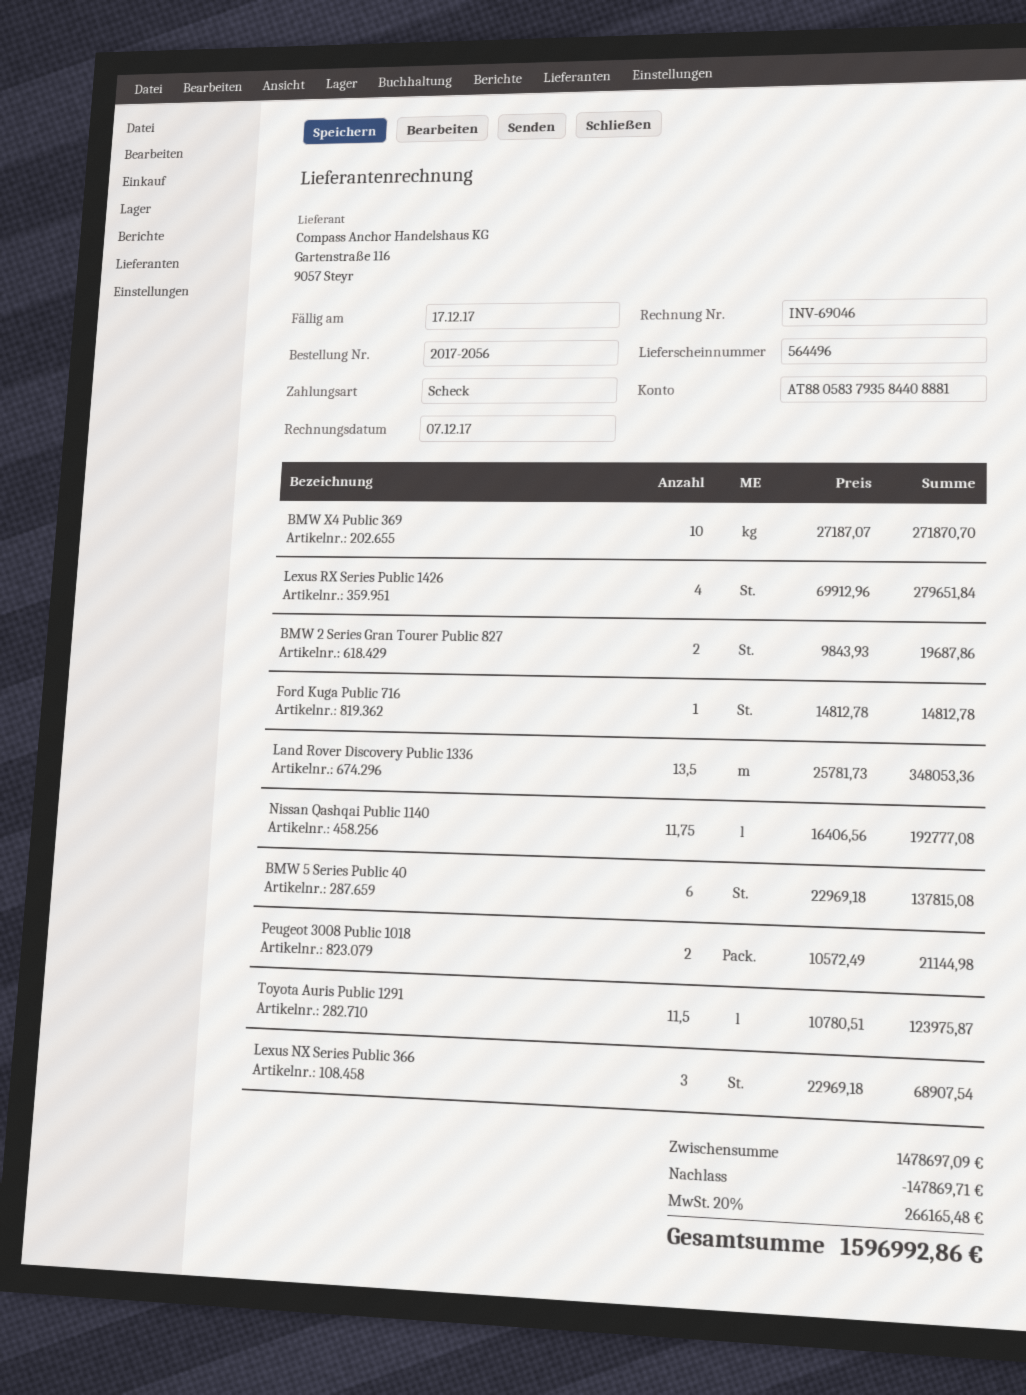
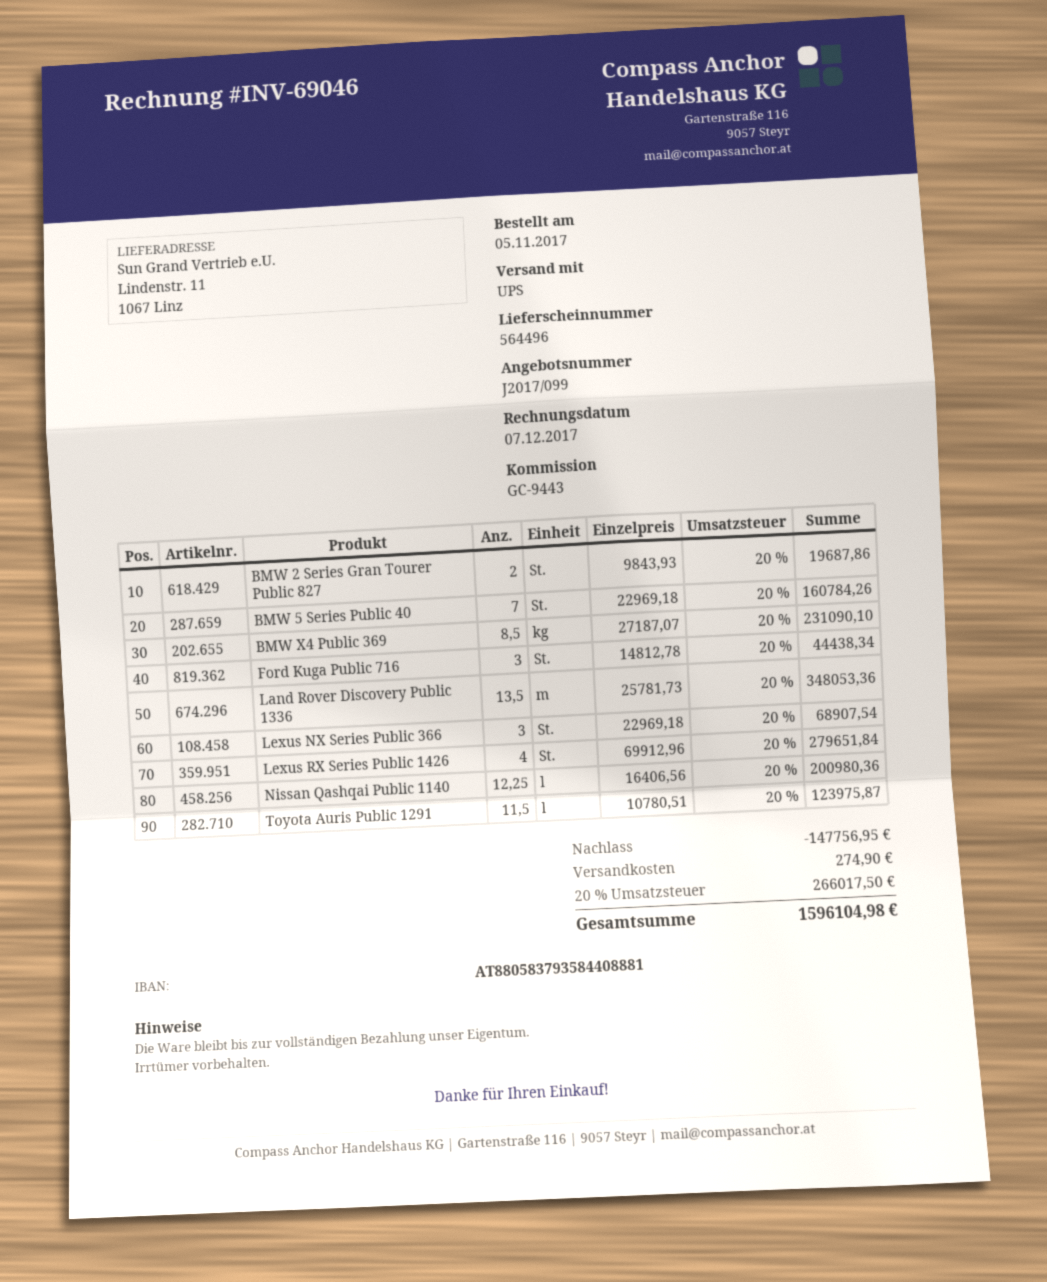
BMW X4 Public 369: 10 x 27187.07 = 271870.70 -> 8.5 x 27187.07 = 231090.10
Ford Kuga Public 716: 1 x 14812.78 = 14812.78 -> 3 x 14812.78 = 44438.34
Nissan Qashqai Public 1140: 11.75 x 16406.56 = 192777.08 -> 12.25 x 16406.56 = 200980.36
BMW 5 Series Public 40: 6 x 22969.18 = 137815.08 -> 7 x 22969.18 = 160784.26
Peugeot 3008 Public 1018: 2 x 10572.49 = 21144.98 -> none
discount: 147869.71 -> 147756.95
shipping: none -> 274.90
tax: 20% = 266165.48 -> 20% = 266017.50
total: 1596992.86 -> 1596104.98

